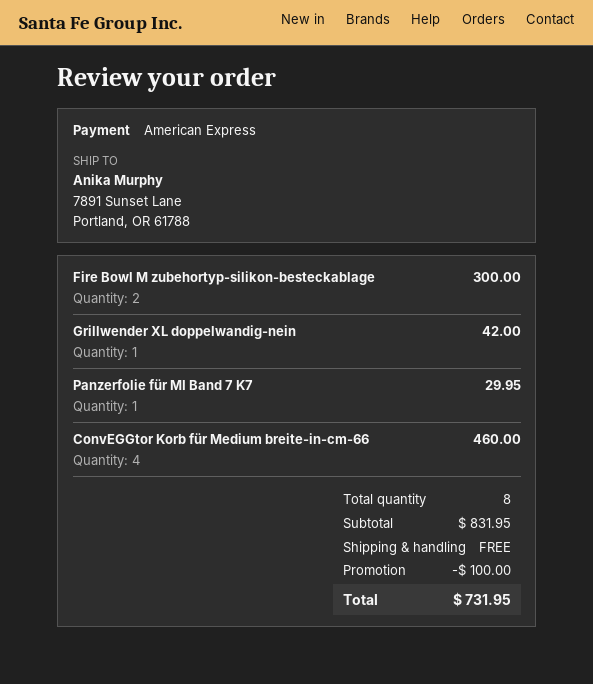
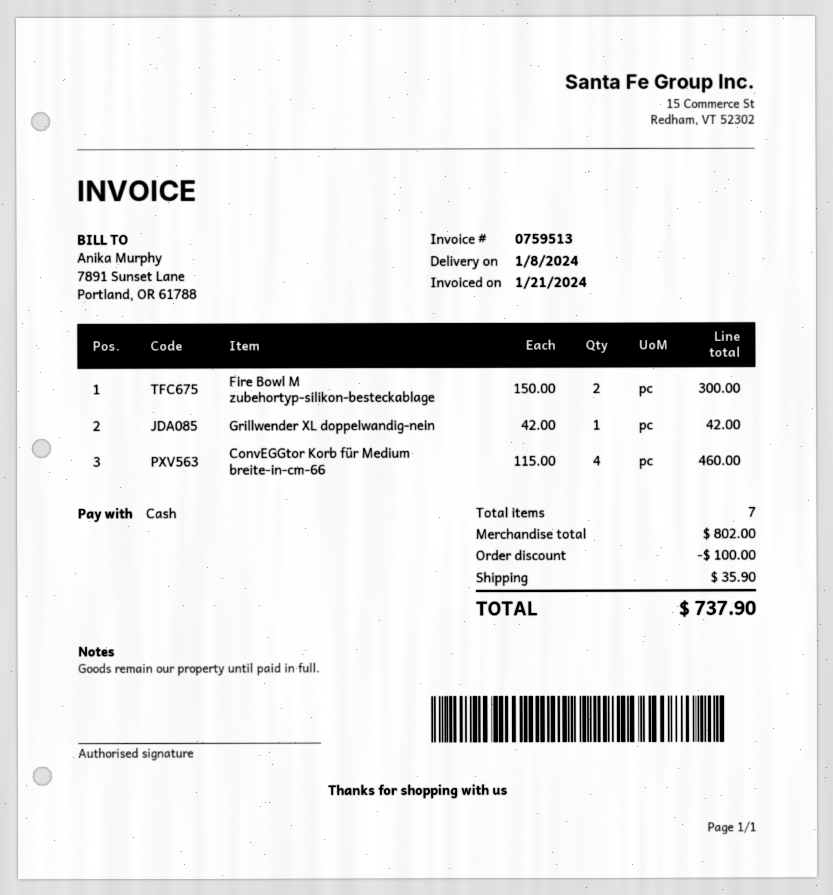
payment method: American Express -> cash
Panzerfolie für MI Band 7 K7: 1 for 29.95 -> none
total quantity: 8 -> 7
subtotal: 831.95 -> 802.00
shipping: 0.00 -> 35.90
total: 731.95 -> 737.90

